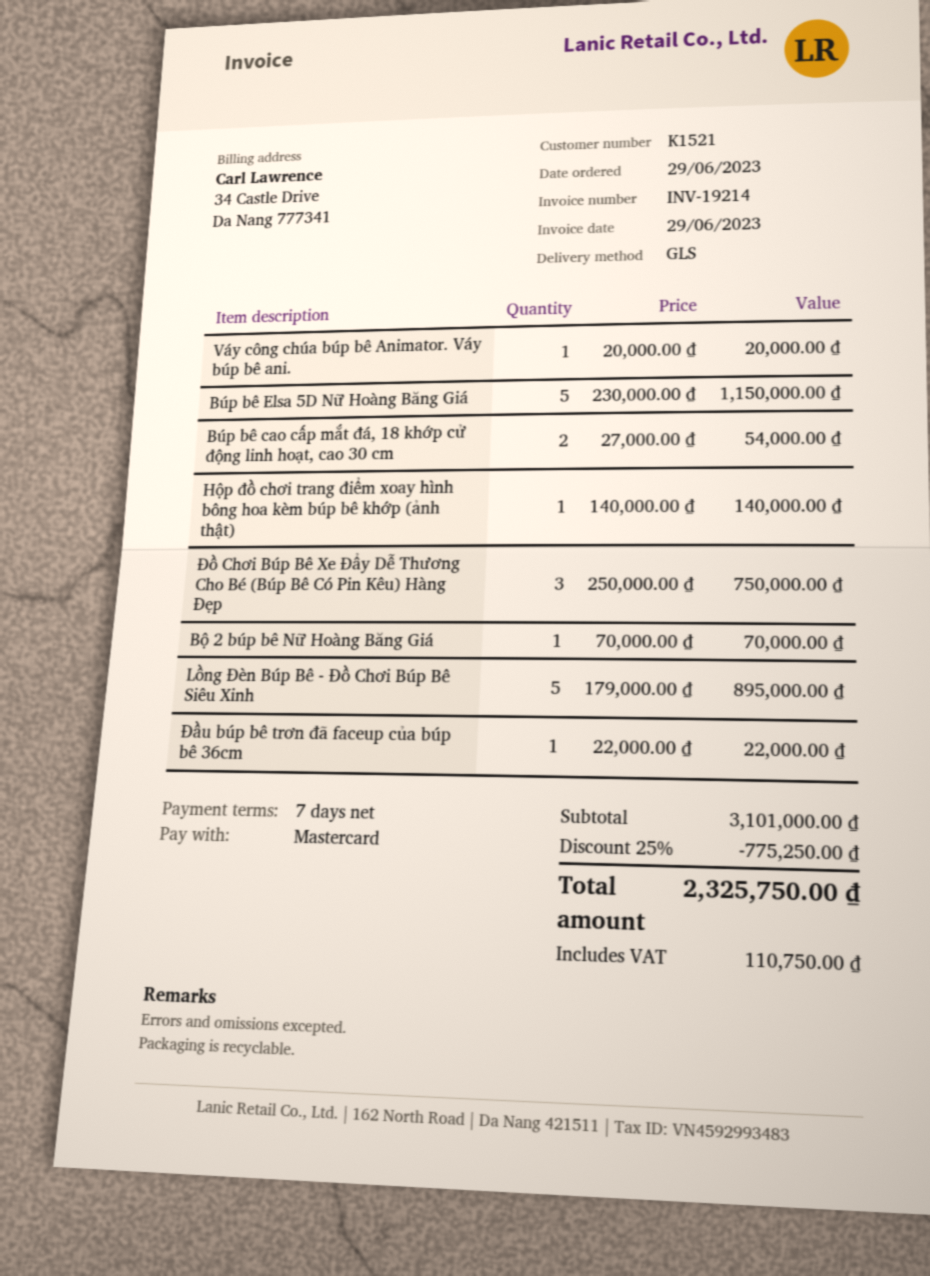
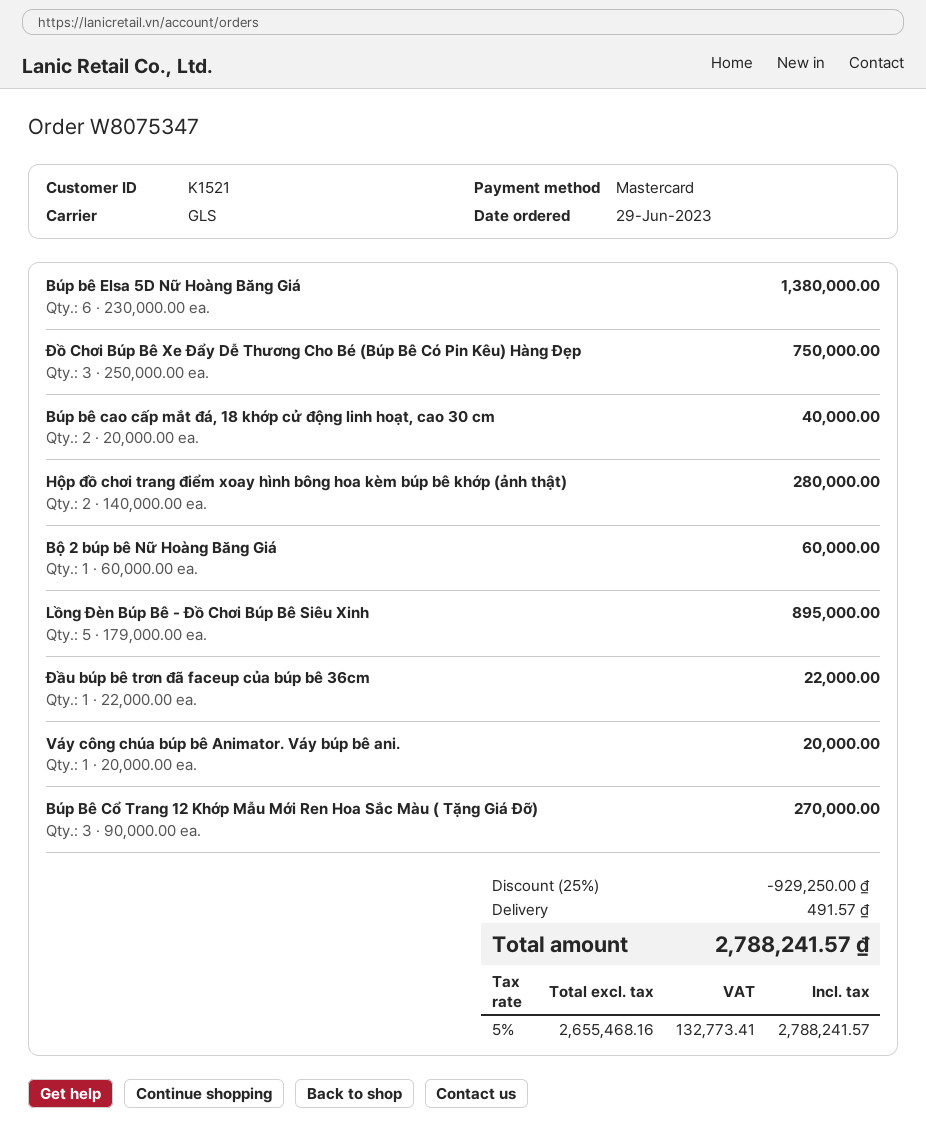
Búp bê Elsa 5D Nữ Hoàng Băng Giá: 5 x 230000.00 = 1150000.00 -> 6 x 230000.00 = 1380000.00
Búp bê cao cấp mắt đá, 18 khớp cử động linh hoạt, cao 30 cm: 2 x 27000.00 = 54000.00 -> 2 x 20000.00 = 40000.00
Hộp đồ chơi trang điểm xoay hình bông hoa kèm búp bê khớp (ảnh thật): 1 x 140000.00 = 140000.00 -> 2 x 140000.00 = 280000.00
Bộ 2 búp bê Nữ Hoàng Băng Giá: 1 x 70000.00 = 70000.00 -> 1 x 60000.00 = 60000.00
Búp Bê Cổ Trang 12 Khớp Mẫu Mới Ren Hoa Sắc Màu ( Tặng Giá Đỡ): none -> 3 x 90000.00 = 270000.00
discount: 25% = 775250.00 -> 25% = 929250.00
shipping: none -> 491.57
tax: 110750.00 -> 132773.41
total: 2325750.00 -> 2788241.57

